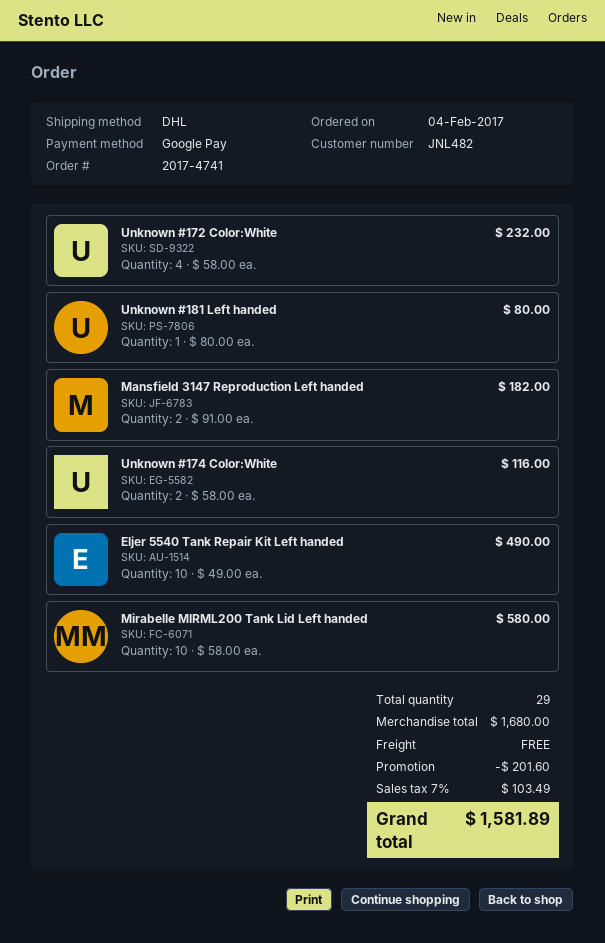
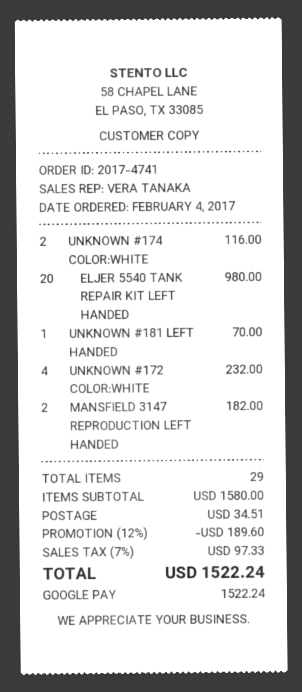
Unknown #181 Left handed: 1 for 80.00 -> 1 for 70.00
Eljer 5540 Tank Repair Kit Left handed: 10 for 490.00 -> 20 for 980.00
Mirabelle MIRML200 Tank Lid Left handed: 10 for 580.00 -> none
subtotal: 1680.00 -> 1580.00
discount: 201.60 -> 189.60
shipping: 0.00 -> 34.51
tax: 7% = 103.49 -> 7% = 97.33
total: 1581.89 -> 1522.24

